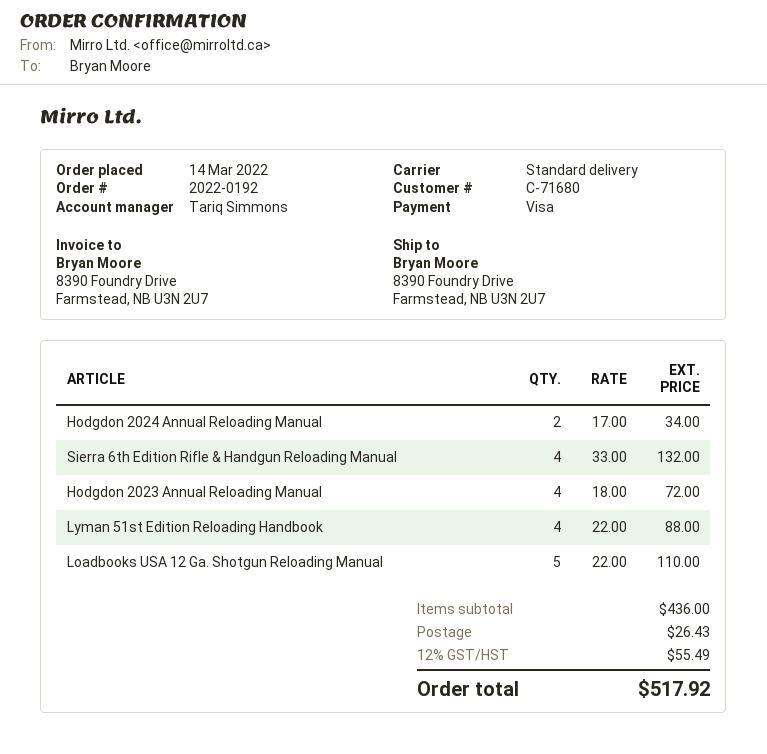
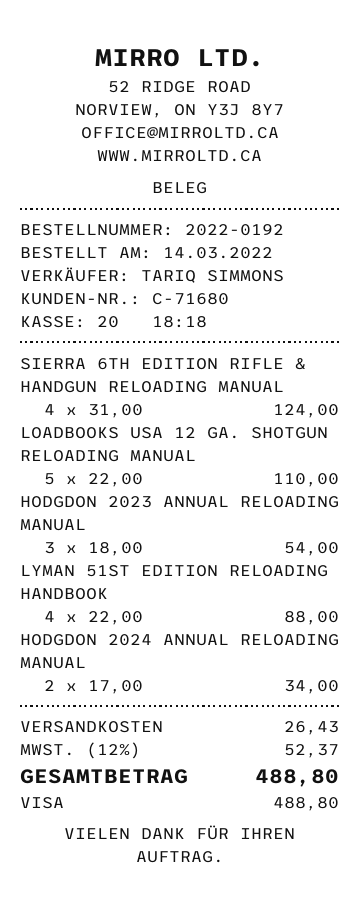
Sierra 6th Edition Rifle & Handgun Reloading Manual: 4 x 33.00 = 132.00 -> 4 x 31.00 = 124.00
Hodgdon 2023 Annual Reloading Manual: 4 x 18.00 = 72.00 -> 3 x 18.00 = 54.00
tax: 12% = 55.49 -> 12% = 52.37
total: 517.92 -> 488.80

